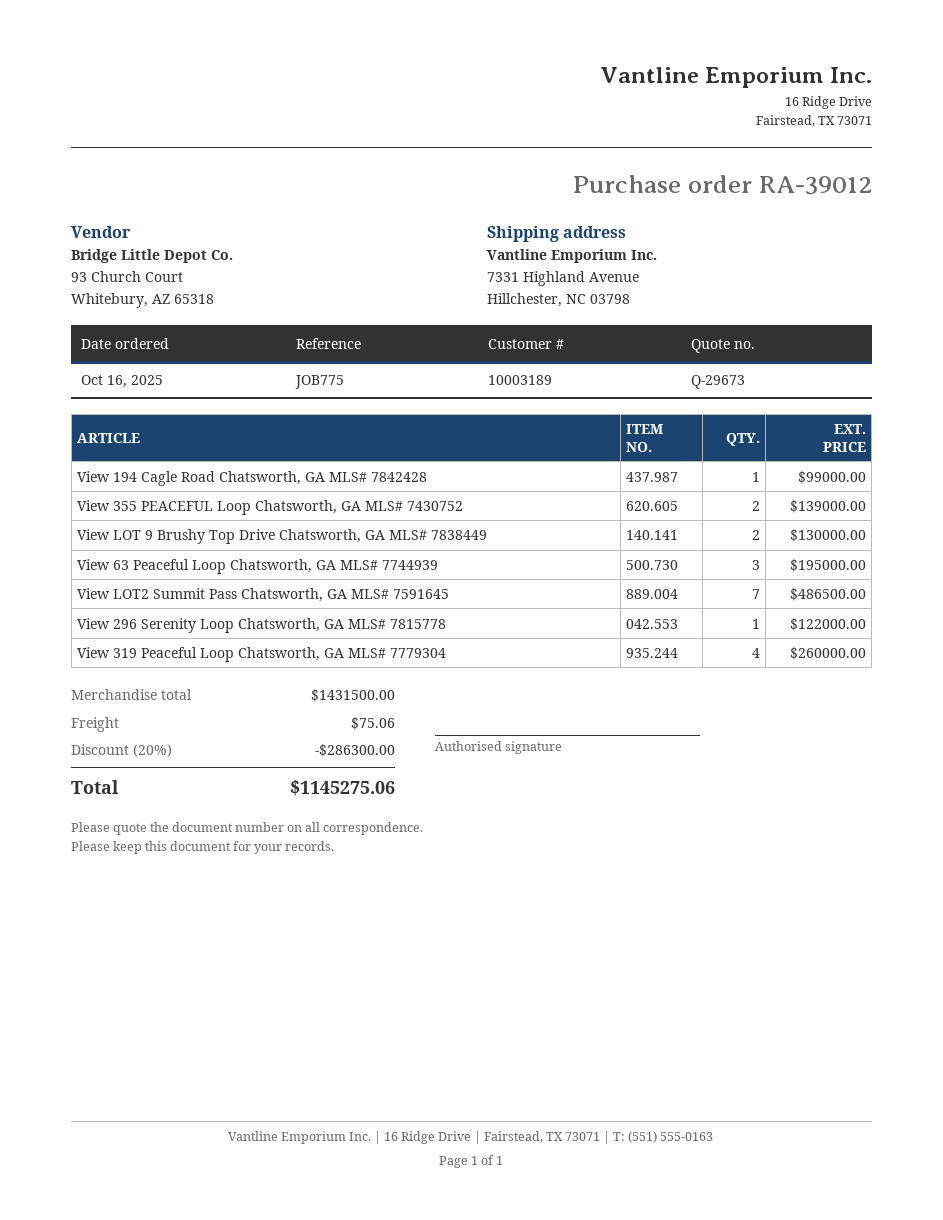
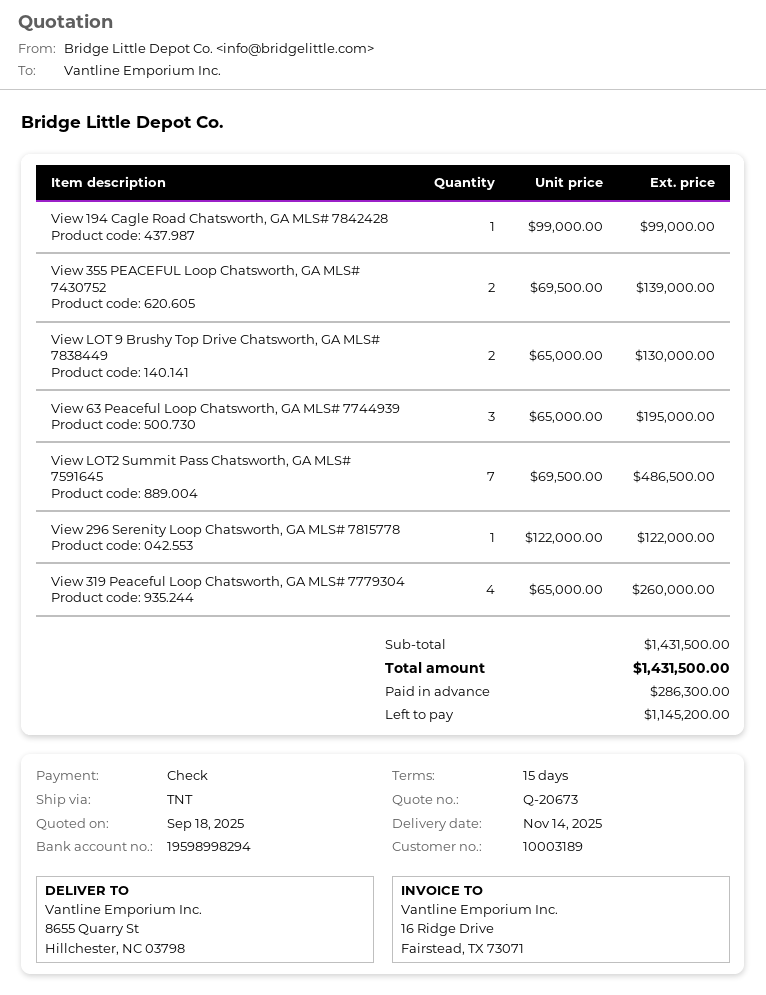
quote number: Q-29673 -> Q-20673
ship to: 7331 Highland Avenue, Hillchester, NC 03798 -> 8655 Quarry St, Hillchester, NC 03798
discount: 20% = 286300.00 -> none
shipping: 75.06 -> none
total: 1145275.06 -> 1431500.00

